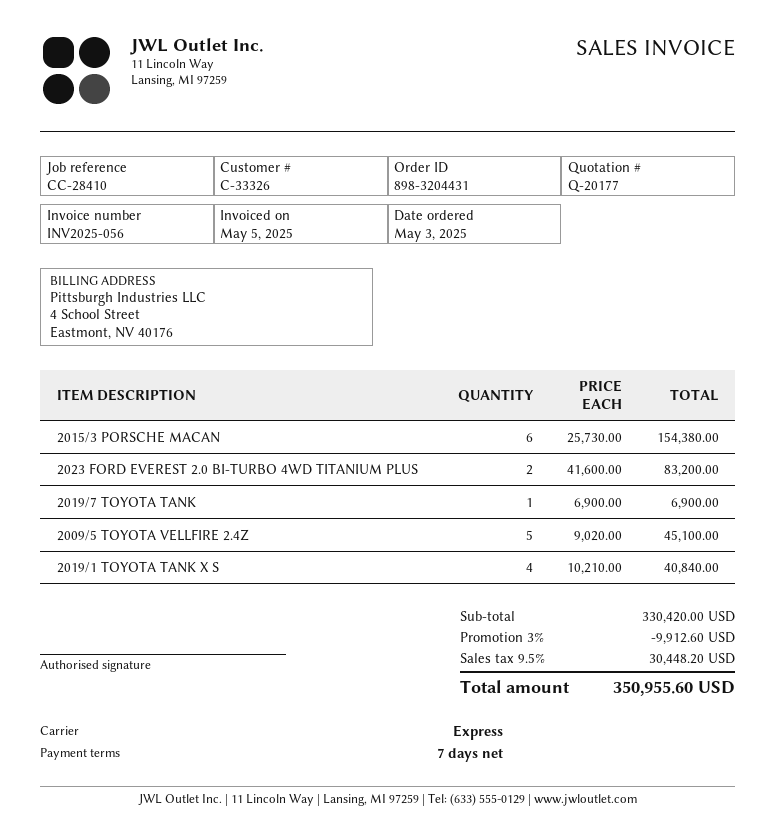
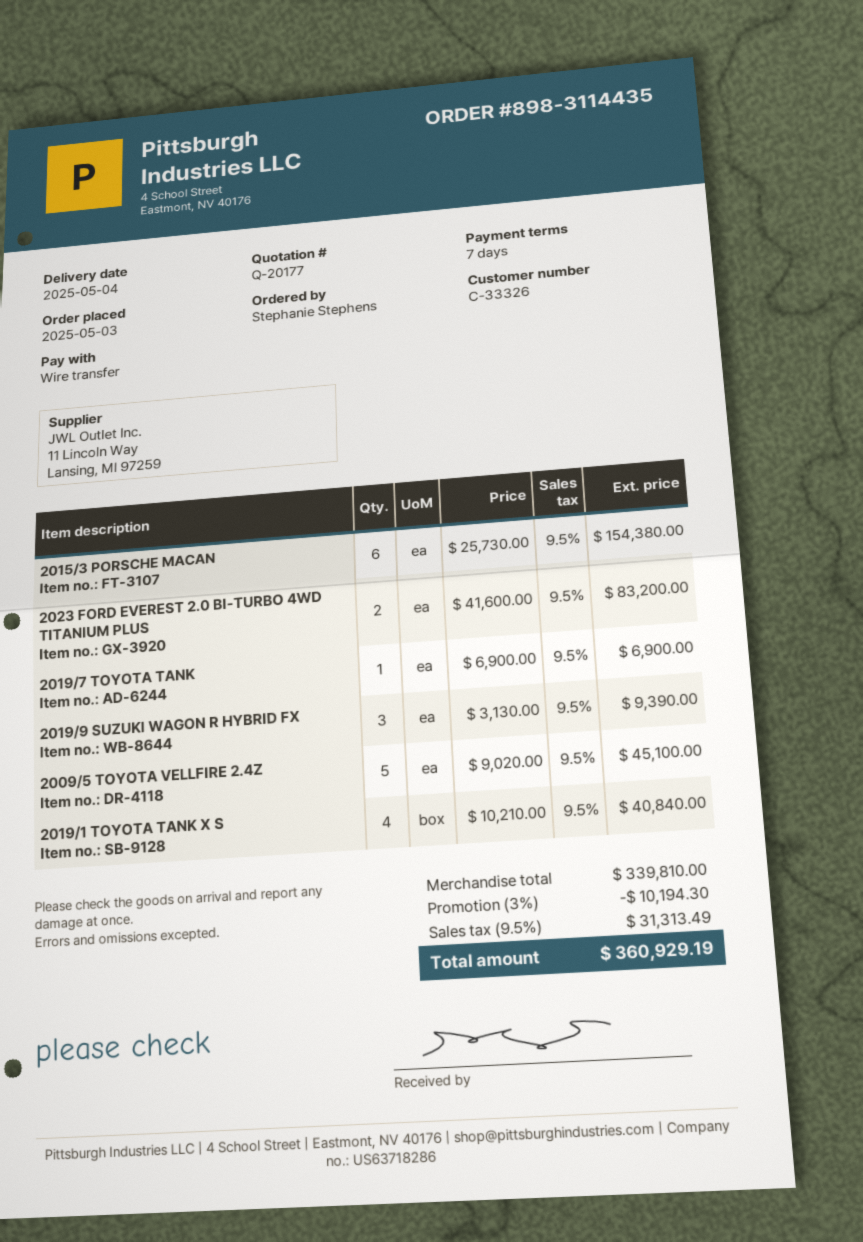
order number: 898-3204431 -> 898-3114435
2019/9 SUZUKI WAGON R HYBRID FX: none -> 3 x 3130.00 = 9390.00
subtotal: 330420.00 -> 339810.00
discount: 3% = 9912.60 -> 3% = 10194.30
tax: 9.5% = 30448.20 -> 9.5% = 31313.49
total: 350955.60 -> 360929.19

